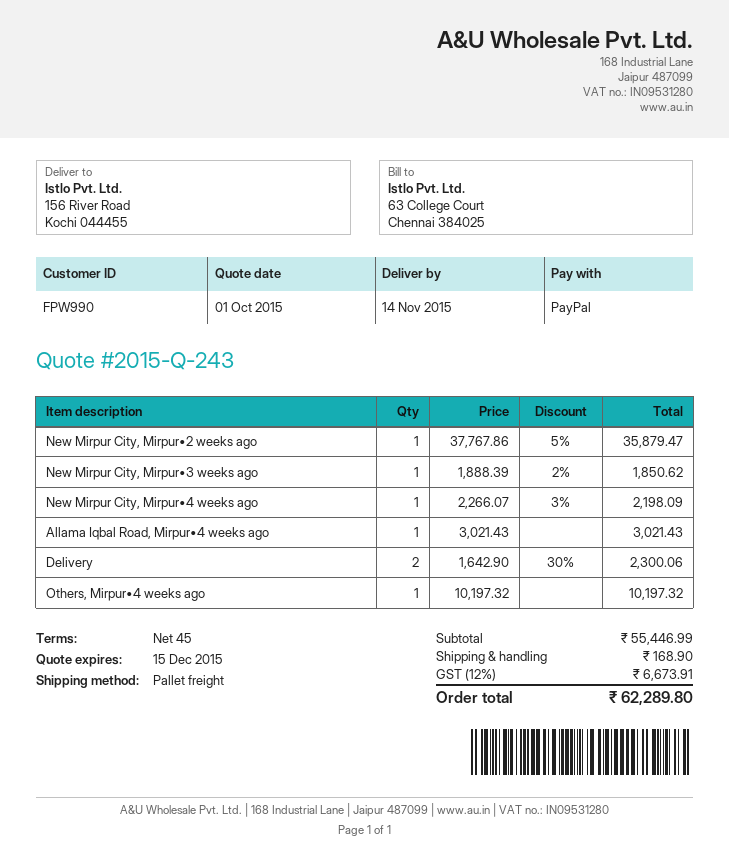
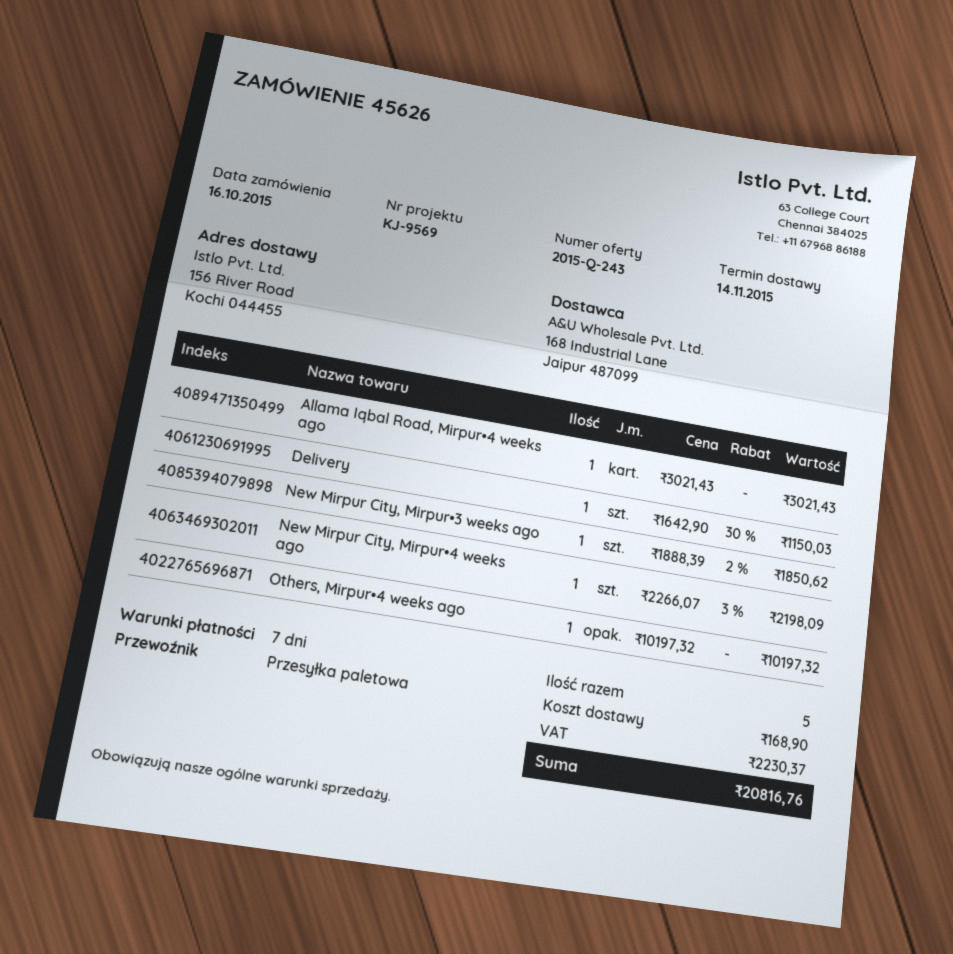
payment terms: 45 days -> 7 days
New Mirpur City, Mirpur•2 weeks ago: 1 x 37767.86 - 5% = 35879.47 -> none
Delivery: 2 x 1642.90 - 30% = 2300.06 -> 1 x 1642.90 - 30% = 1150.03
tax: 6673.91 -> 2230.37
total: 62289.80 -> 20816.76

